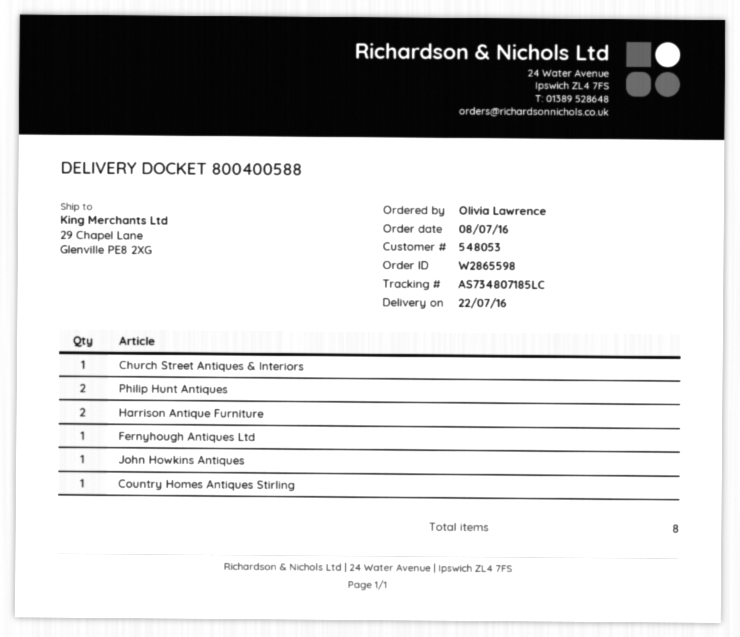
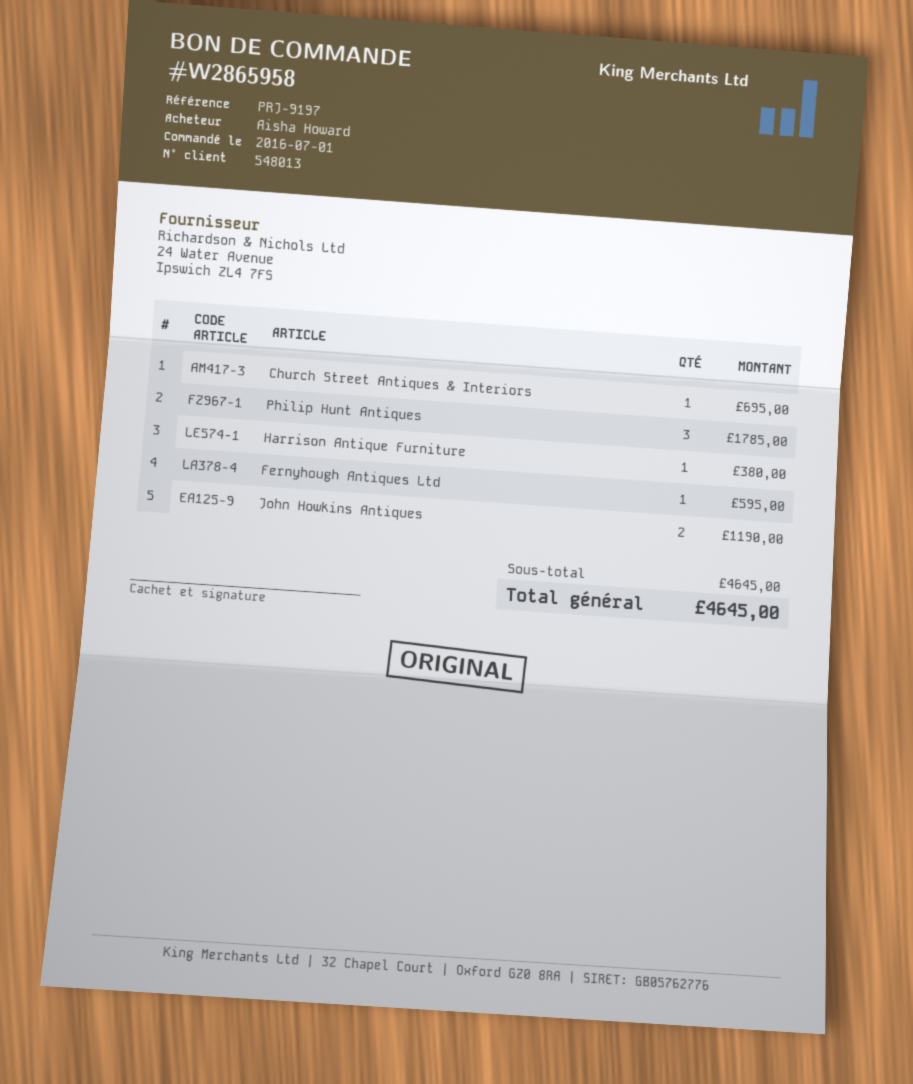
order number: W2865598 -> W2865958
order date: 2016-07-08 -> 2016-07-01
customer number: 548053 -> 548013
ordered by: Olivia Lawrence -> Aisha Howard
Philip Hunt Antiques: 2 -> 3
Harrison Antique Furniture: 2 -> 1
John Howkins Antiques: 1 -> 2
Country Homes Antiques Stirling: 1 -> none

